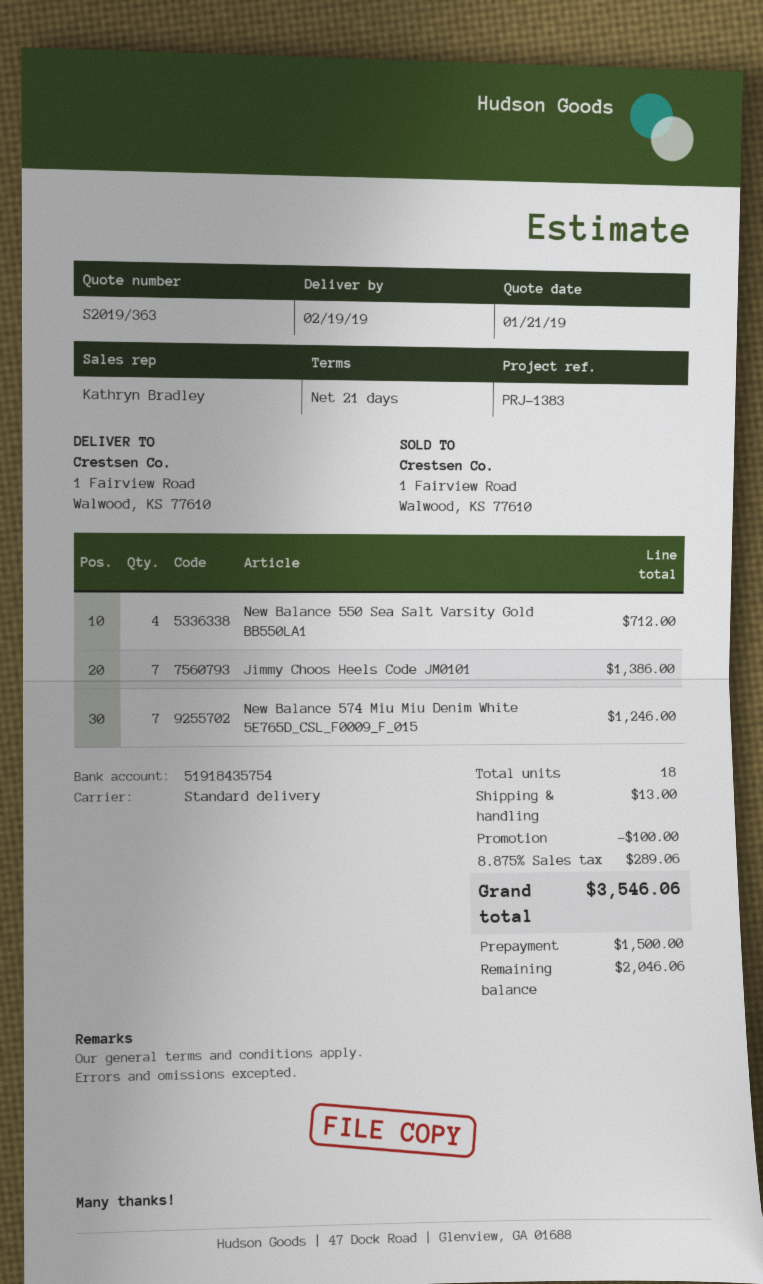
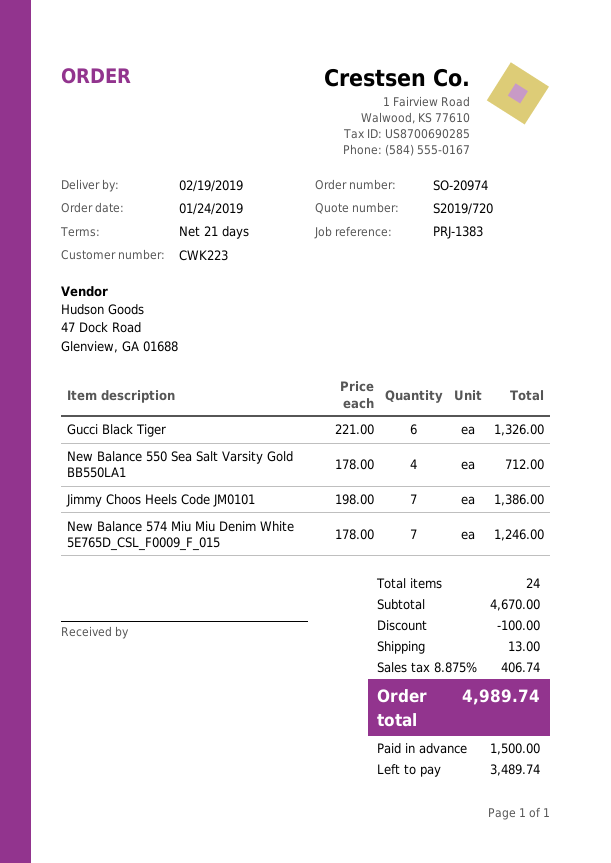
quote number: S2019/363 -> S2019/720
Gucci Black Tiger: none -> 6 for 1326.00
total quantity: 18 -> 24
tax: 8.875% = 289.06 -> 8.875% = 406.74
total: 3546.06 -> 4989.74
balance: 2046.06 -> 3489.74

